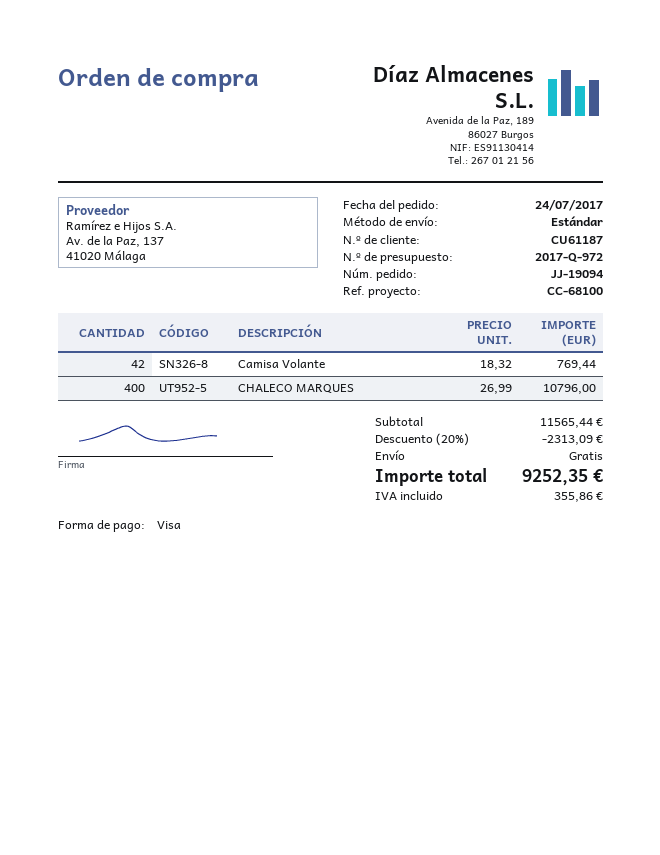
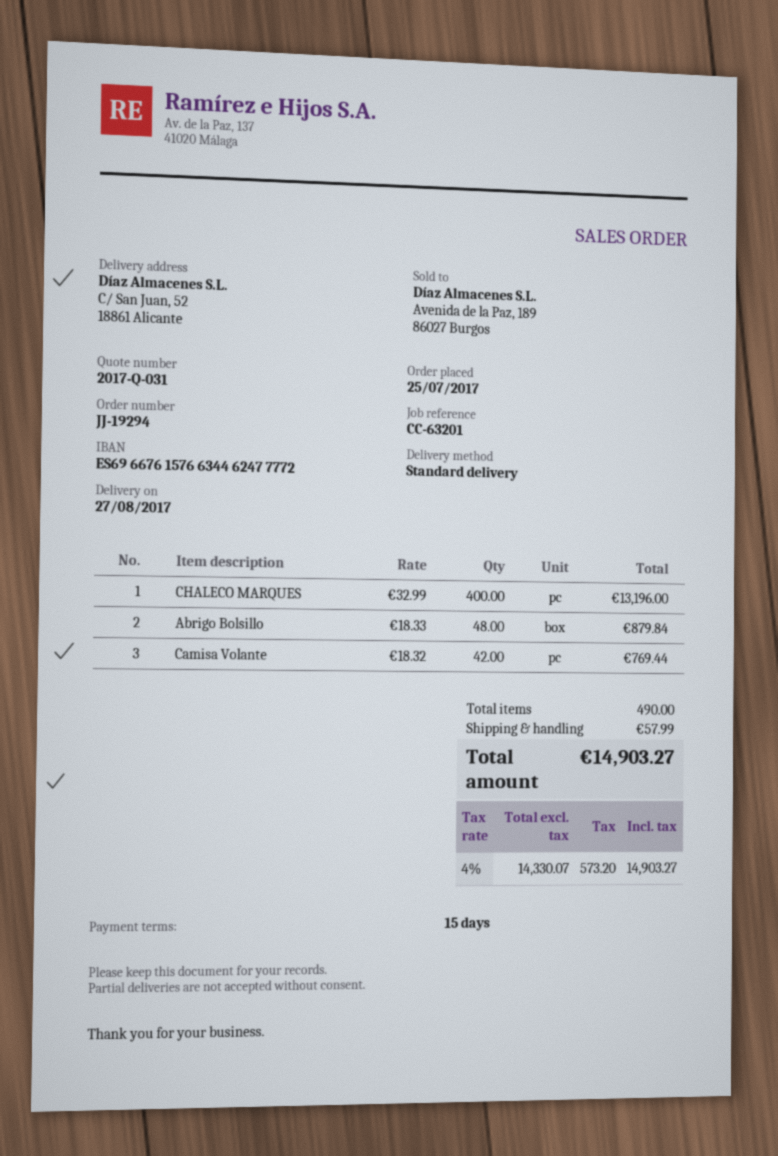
quote number: 2017-Q-972 -> 2017-Q-031
order number: JJ-19094 -> JJ-19294
order date: 2017-07-24 -> 2017-07-25
reference: CC-68100 -> CC-63201
CHALECO MARQUES: 400 x 26.99 = 10796.00 -> 400 x 32.99 = 13196.00
Abrigo Bolsillo: none -> 48 x 18.33 = 879.84
discount: 20% = 2313.09 -> none
shipping: 0.00 -> 57.99
tax: 355.86 -> 573.20
total: 9252.35 -> 14903.27

